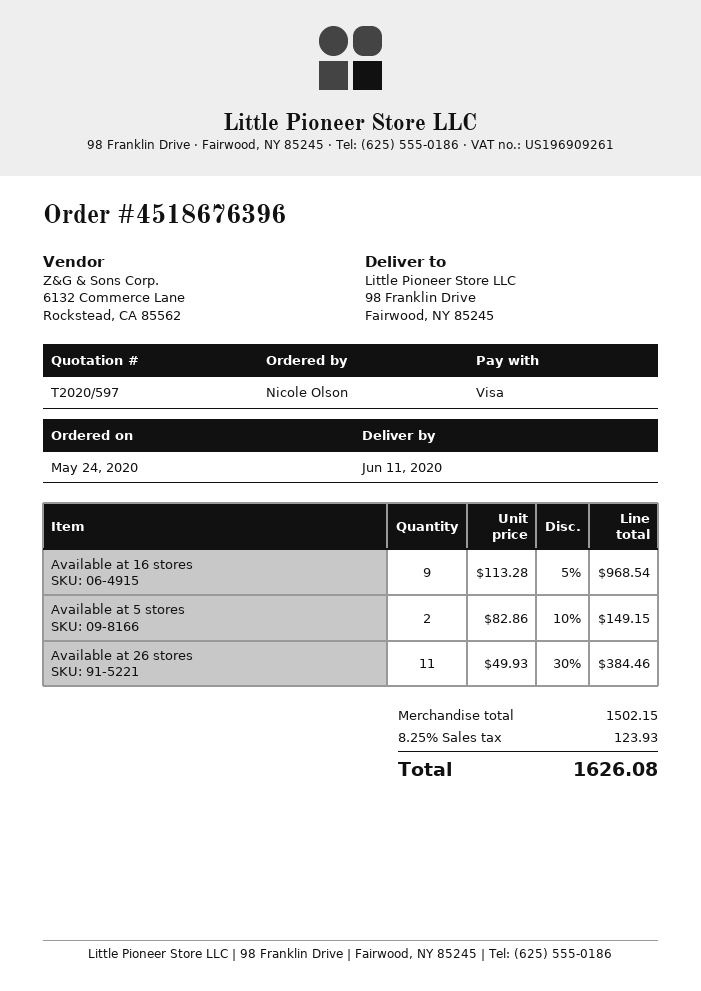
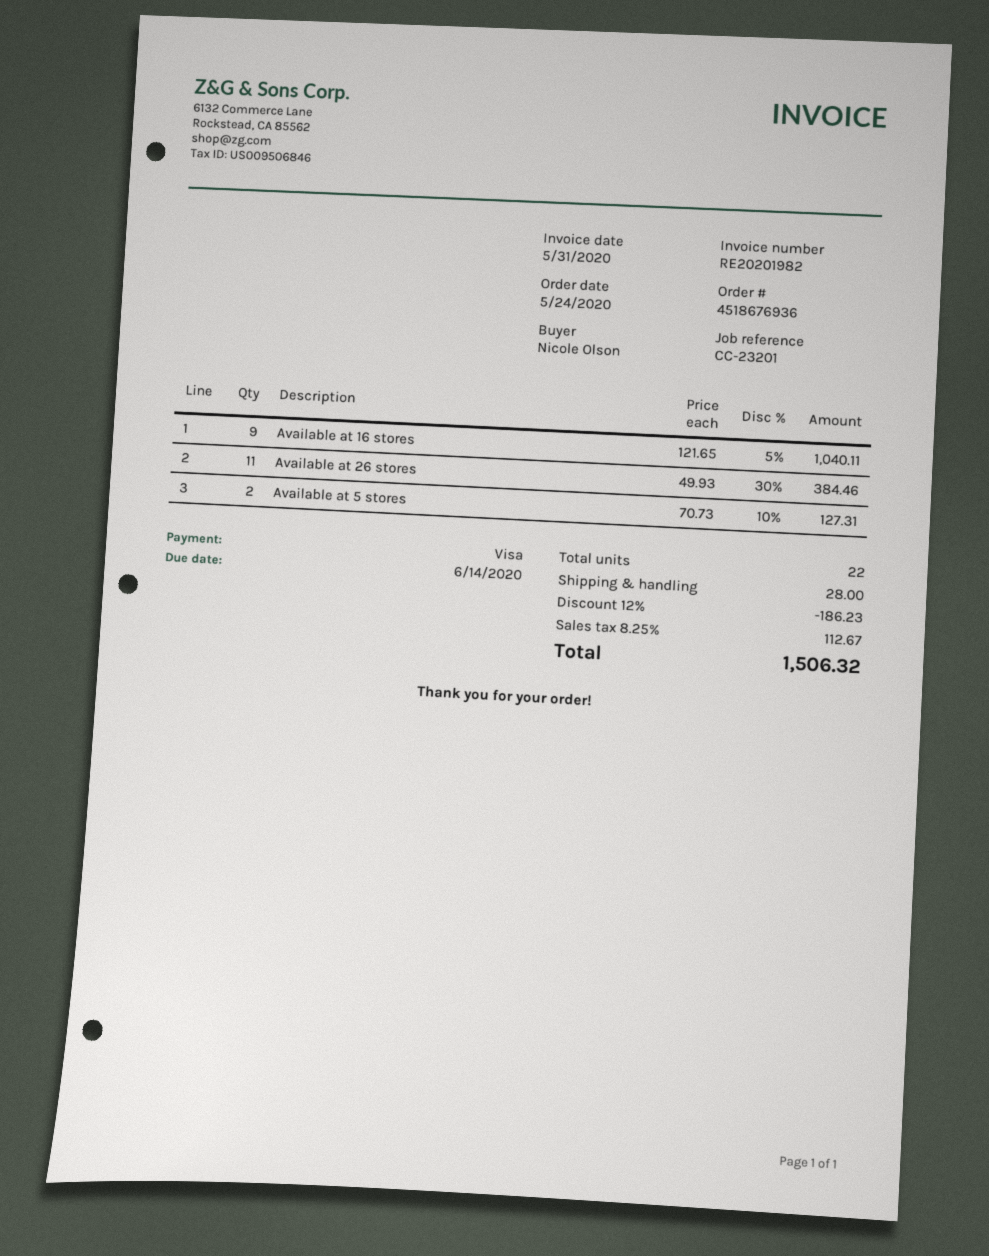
order number: 4518676396 -> 4518676936
Available at 16 stores: 9 x 113.28 - 5% = 968.54 -> 9 x 121.65 - 5% = 1040.11
Available at 5 stores: 2 x 82.86 - 10% = 149.15 -> 2 x 70.73 - 10% = 127.31
discount: none -> 12% = 186.23
shipping: none -> 28.00
tax: 8.25% = 123.93 -> 8.25% = 112.67
total: 1626.08 -> 1506.32

